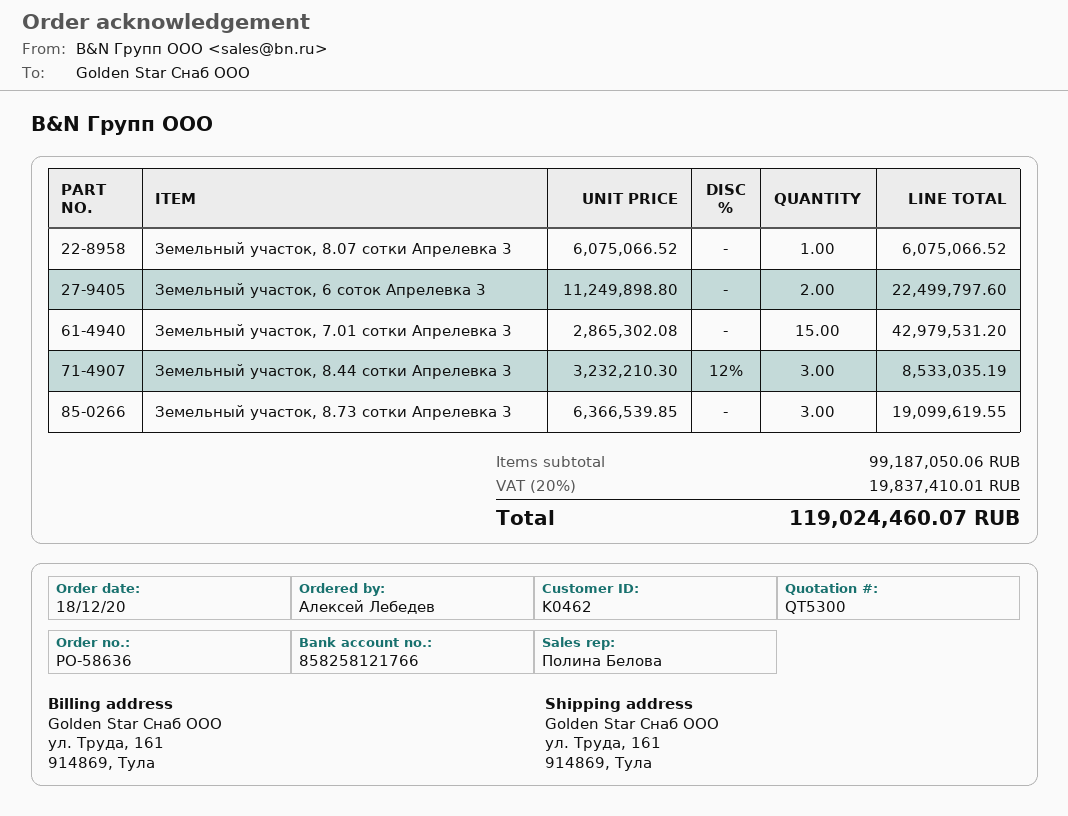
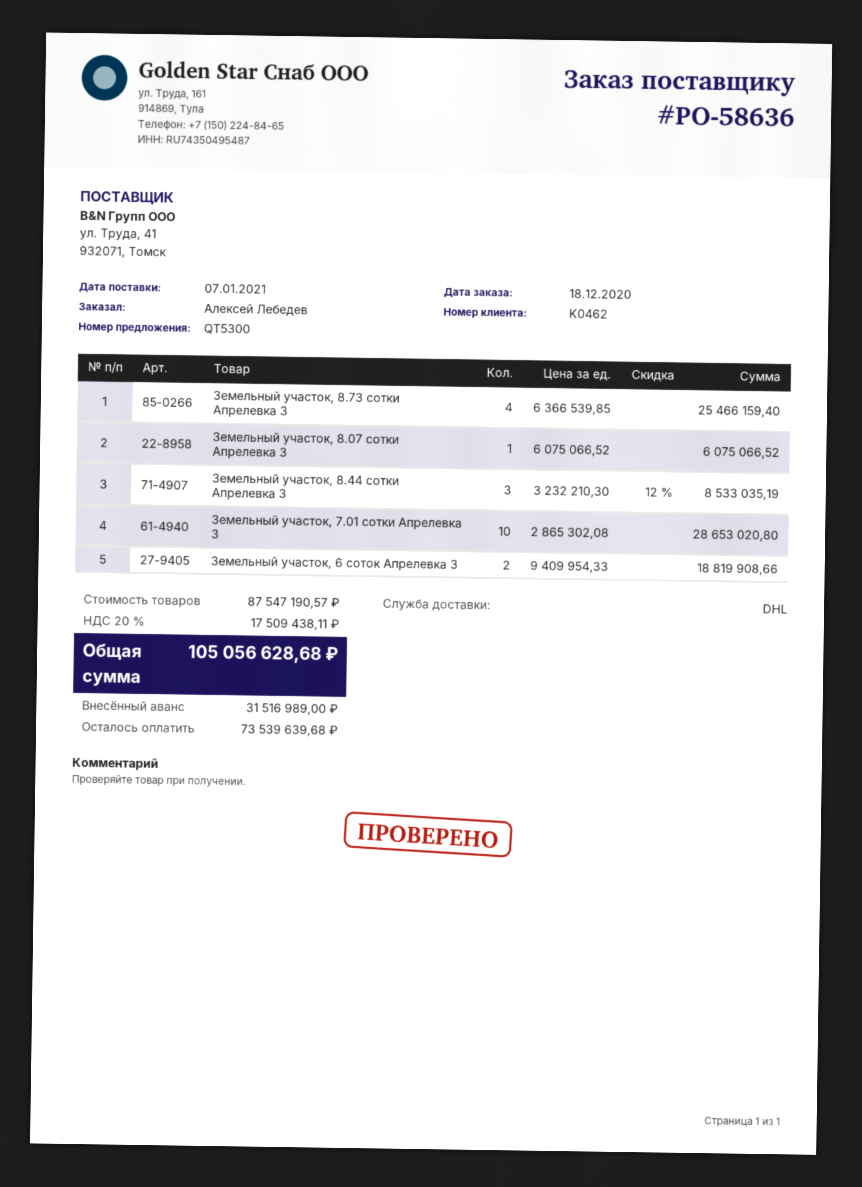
Земельный участок, 6 соток Апрелевка 3: 2 x 11249898.80 = 22499797.60 -> 2 x 9409954.33 = 18819908.66
Земельный участок, 7.01 сотки Апрелевка 3: 15 x 2865302.08 = 42979531.20 -> 10 x 2865302.08 = 28653020.80
Земельный участок, 8.73 сотки Апрелевка 3: 3 x 6366539.85 = 19099619.55 -> 4 x 6366539.85 = 25466159.40
subtotal: 99187050.06 -> 87547190.57
tax: 20% = 19837410.01 -> 20% = 17509438.11
total: 119024460.07 -> 105056628.68

